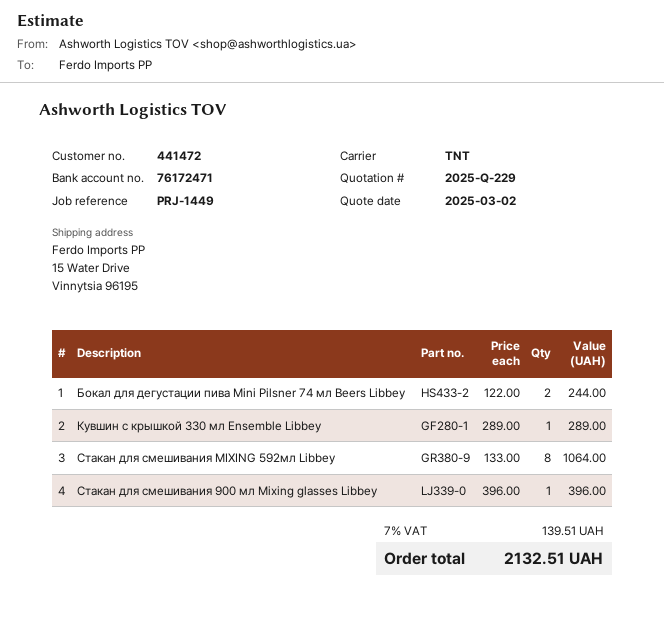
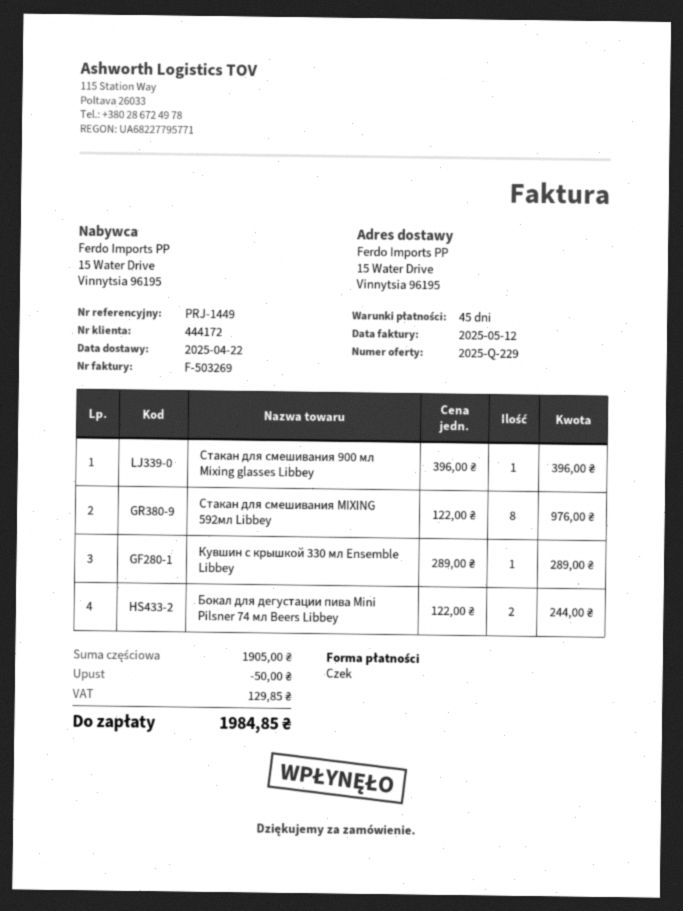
customer number: 441472 -> 444172
Стакан для смешивания MIXING 592мл Libbey: 8 x 133.00 = 1064.00 -> 8 x 122.00 = 976.00
discount: none -> 50.00
tax: 139.51 -> 129.85
total: 2132.51 -> 1984.85

